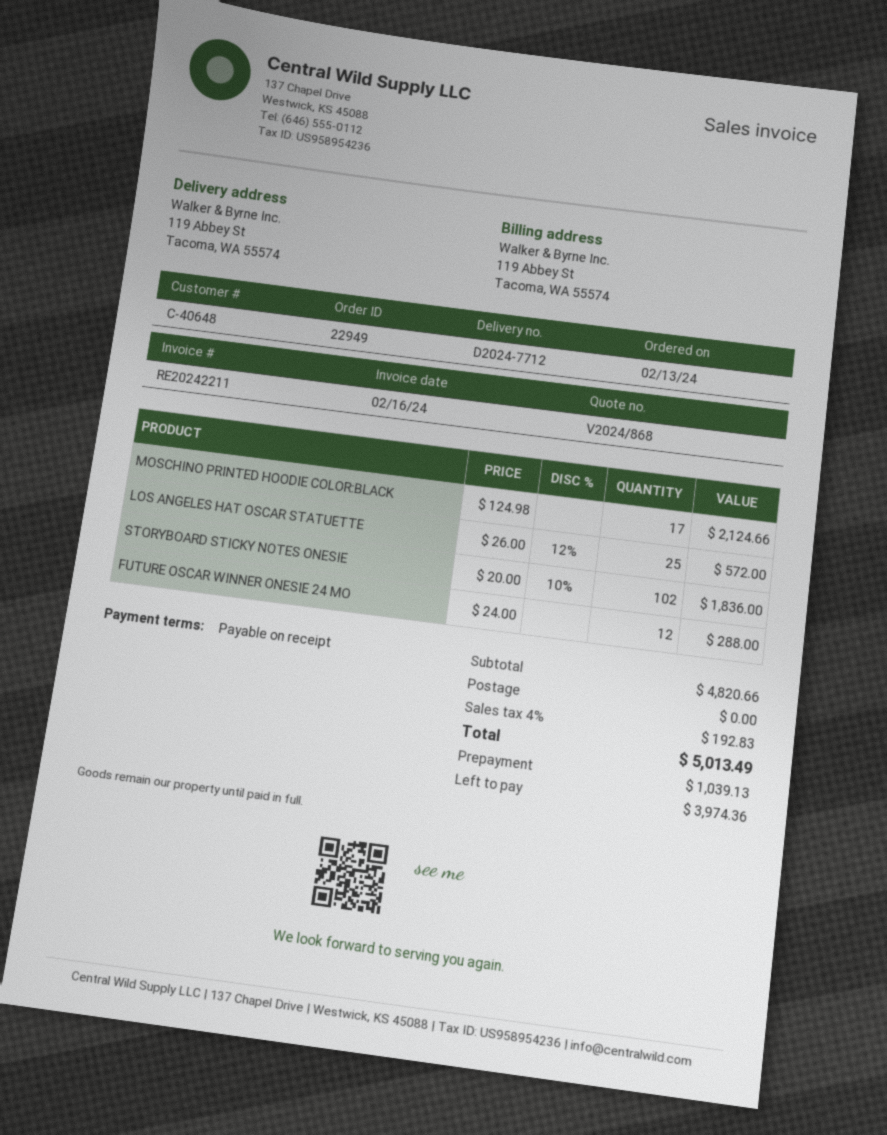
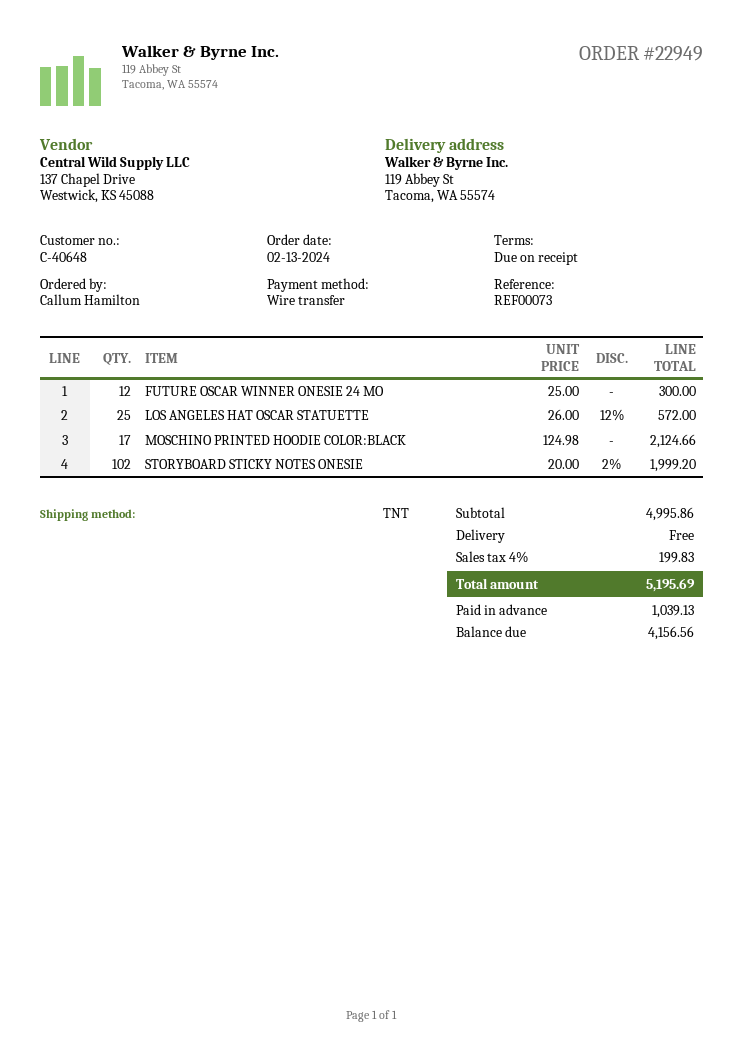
STORYBOARD STICKY NOTES ONESIE: 102 x 20.00 - 10% = 1836.00 -> 102 x 20.00 - 2% = 1999.20
FUTURE OSCAR WINNER ONESIE 24 MO: 12 x 24.00 = 288.00 -> 12 x 25.00 = 300.00
subtotal: 4820.66 -> 4995.86
tax: 4% = 192.83 -> 4% = 199.83
total: 5013.49 -> 5195.69
balance: 3974.36 -> 4156.56

